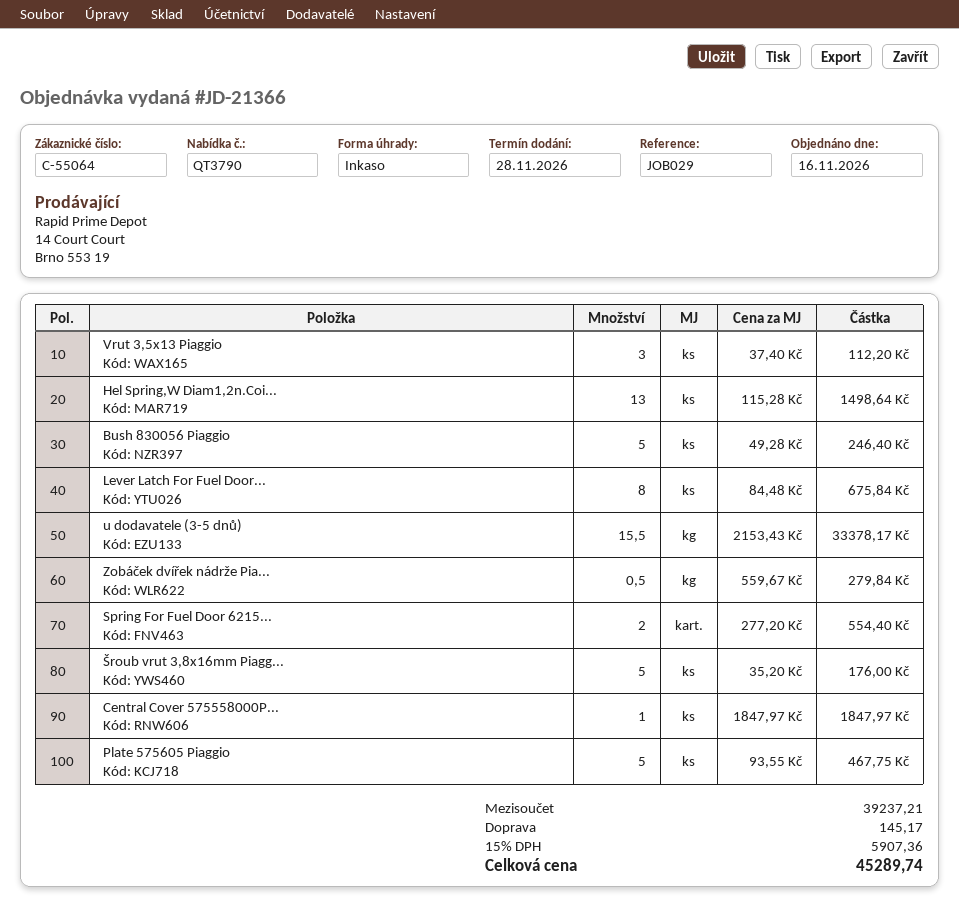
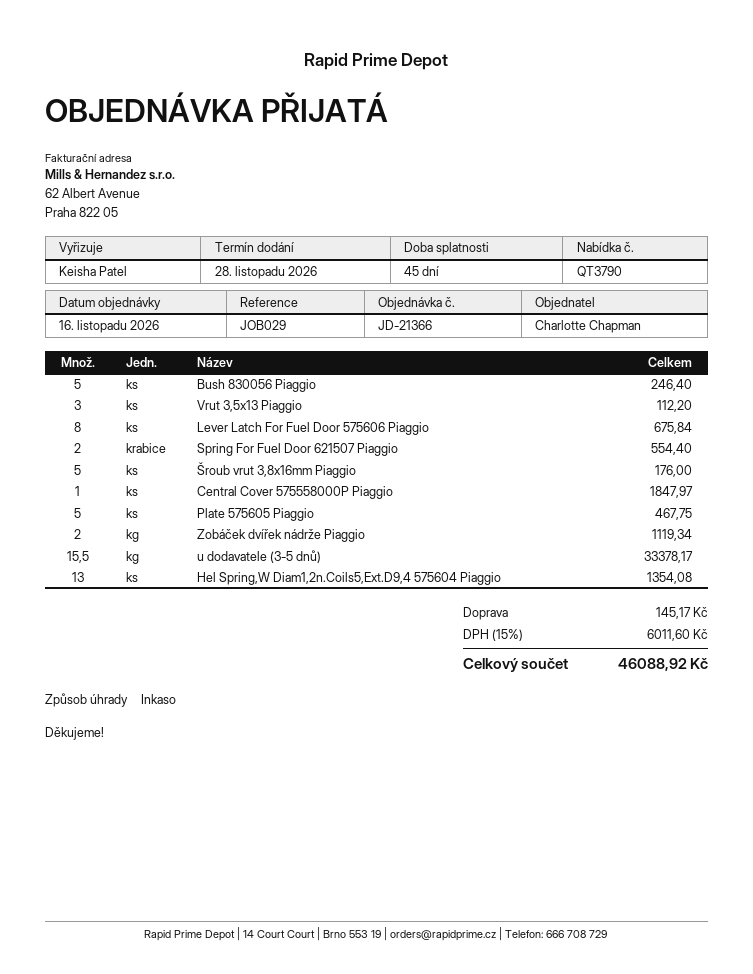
Hel Spring,W Diam1,2n.Coi...: 13 for 1498.64 -> 13 for 1354.08
Zobáček dvířek nádrže Pia...: 0.5 for 279.84 -> 2 for 1119.34
tax: 15% = 5907.36 -> 15% = 6011.60
total: 45289.74 -> 46088.92

